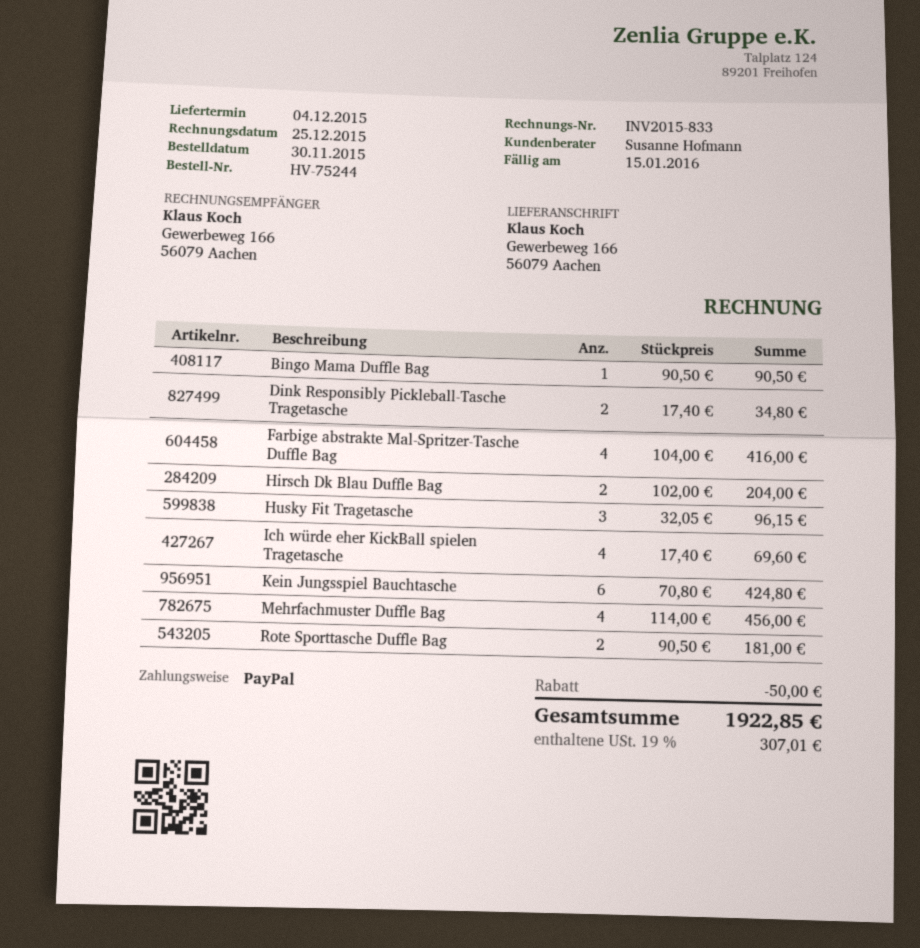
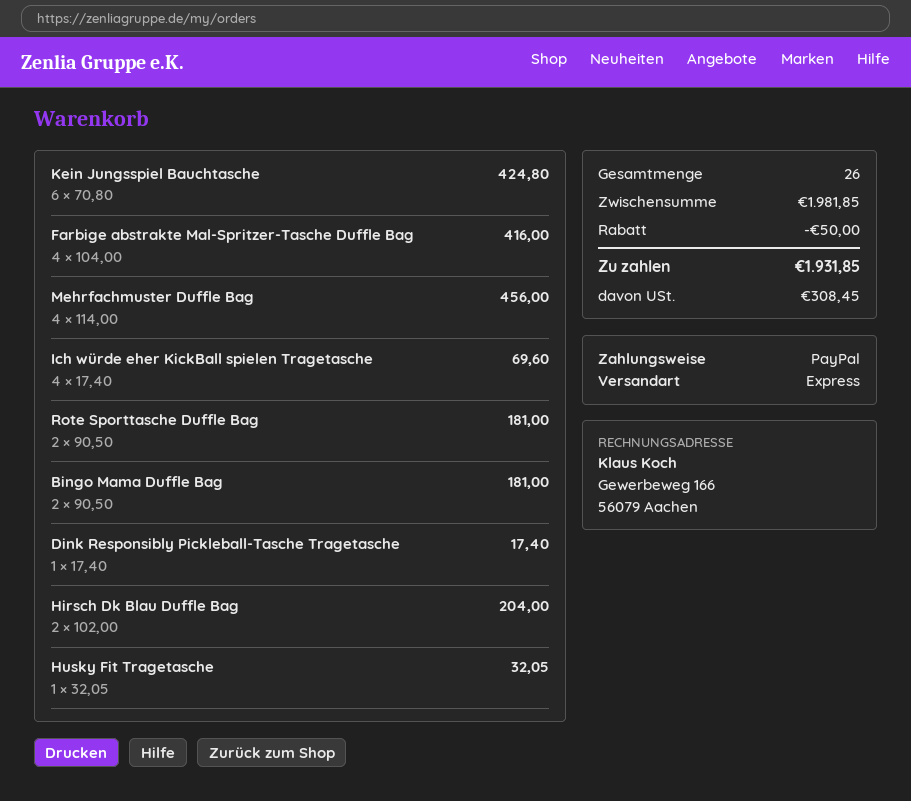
Bingo Mama Duffle Bag: 1 x 90.50 = 90.50 -> 2 x 90.50 = 181.00
Dink Responsibly Pickleball-Tasche Tragetasche: 2 x 17.40 = 34.80 -> 1 x 17.40 = 17.40
Husky Fit Tragetasche: 3 x 32.05 = 96.15 -> 1 x 32.05 = 32.05
tax: 307.01 -> 308.45
total: 1922.85 -> 1931.85

